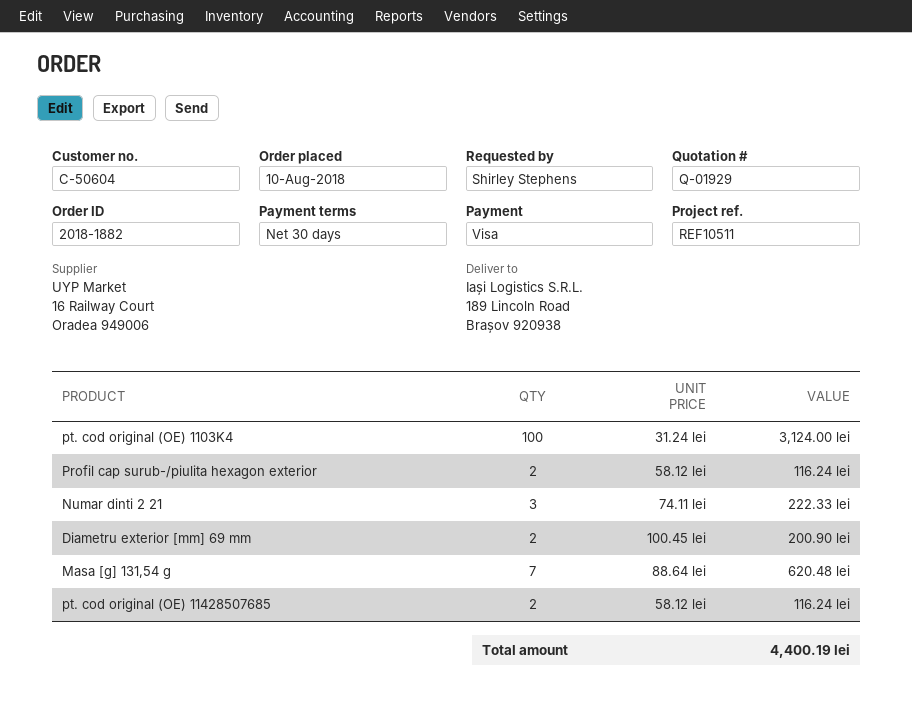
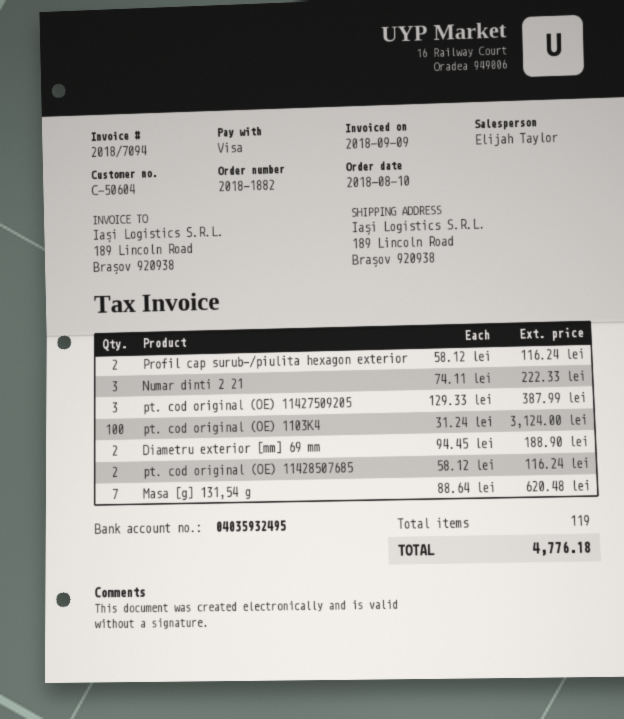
Diametru exterior [mm] 69 mm: 2 x 100.45 = 200.90 -> 2 x 94.45 = 188.90
pt. cod original (OE) 11427509205: none -> 3 x 129.33 = 387.99
total: 4400.19 -> 4776.18

